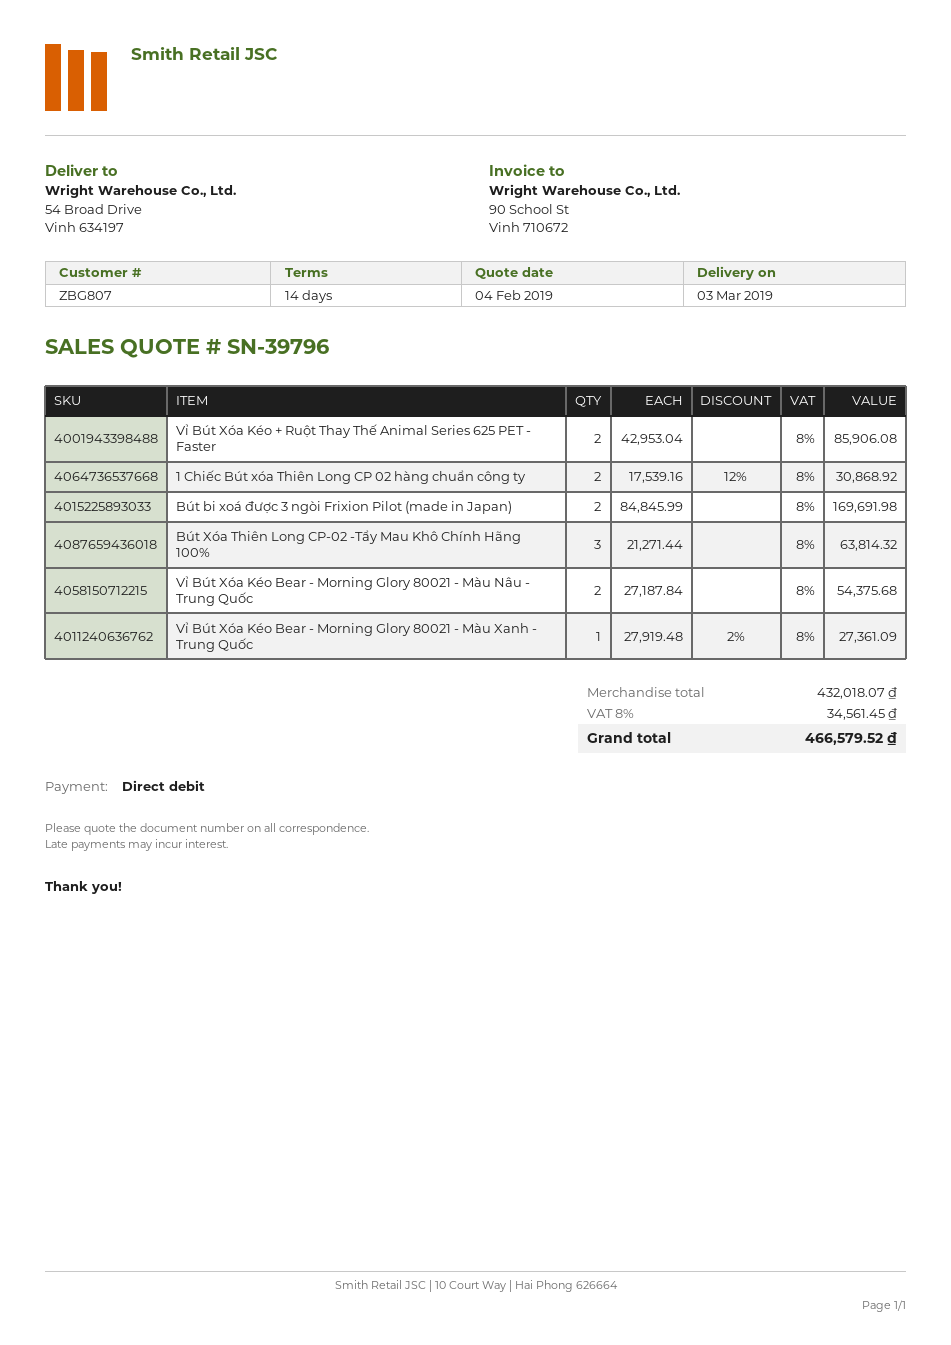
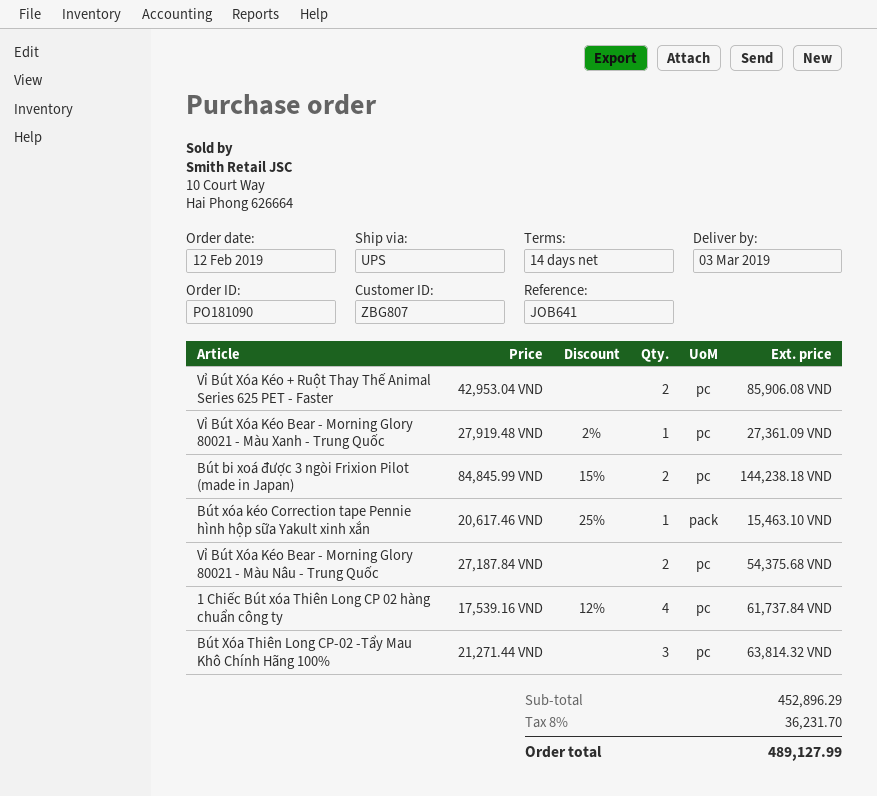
1 Chiếc Bút xóa Thiên Long CP 02 hàng chuẩn công ty: 2 x 17539.16 - 12% = 30868.92 -> 4 x 17539.16 - 12% = 61737.84
Bút bi xoá được 3 ngòi Frixion Pilot (made in Japan): 2 x 84845.99 = 169691.98 -> 2 x 84845.99 - 15% = 144238.18
Bút xóa kéo Correction tape Pennie hình hộp sữa Yakult xinh xắn: none -> 1 x 20617.46 - 25% = 15463.10
subtotal: 432018.07 -> 452896.29
tax: 8% = 34561.45 -> 8% = 36231.70
total: 466579.52 -> 489127.99

